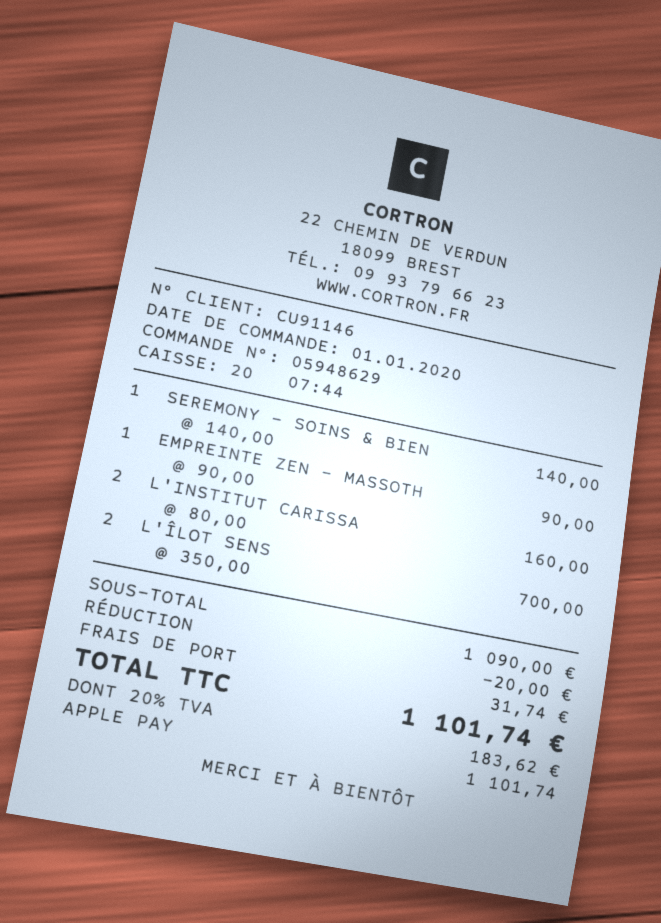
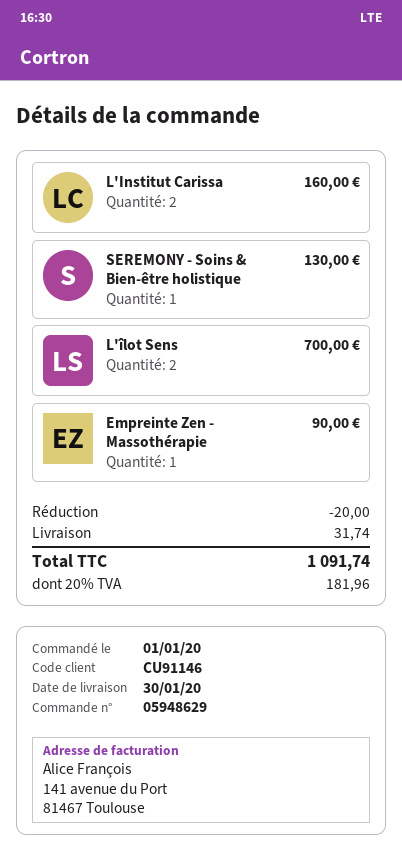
SEREMONY - SOINS & BIEN: 1 for 140.00 -> 1 for 130.00
tax: 20% = 183.62 -> 20% = 181.96
total: 1101.74 -> 1091.74

